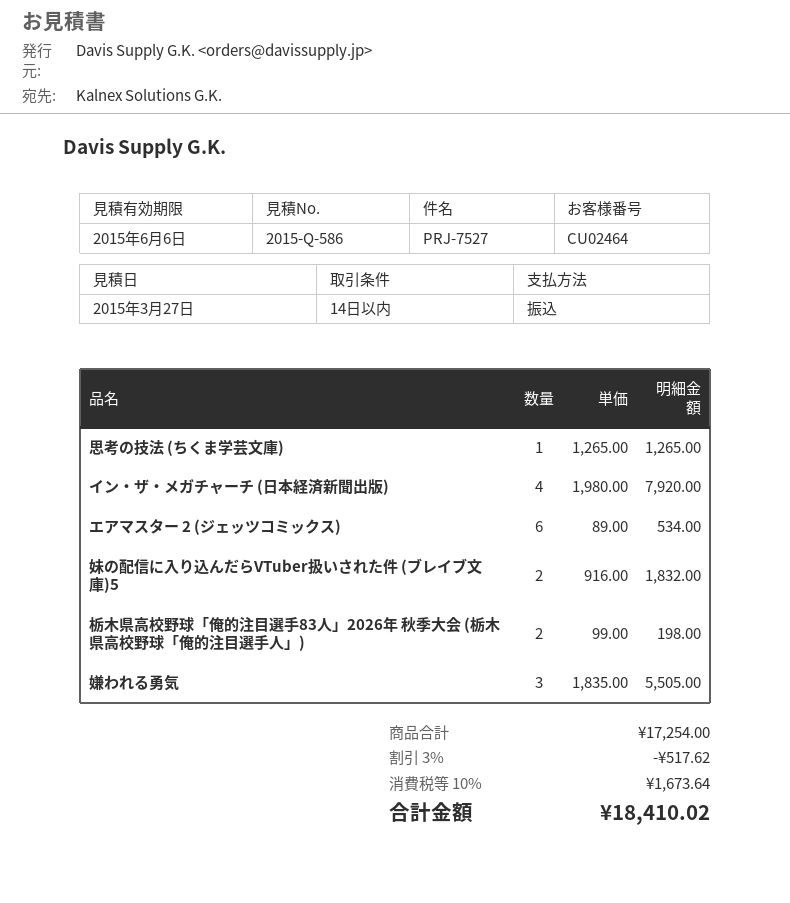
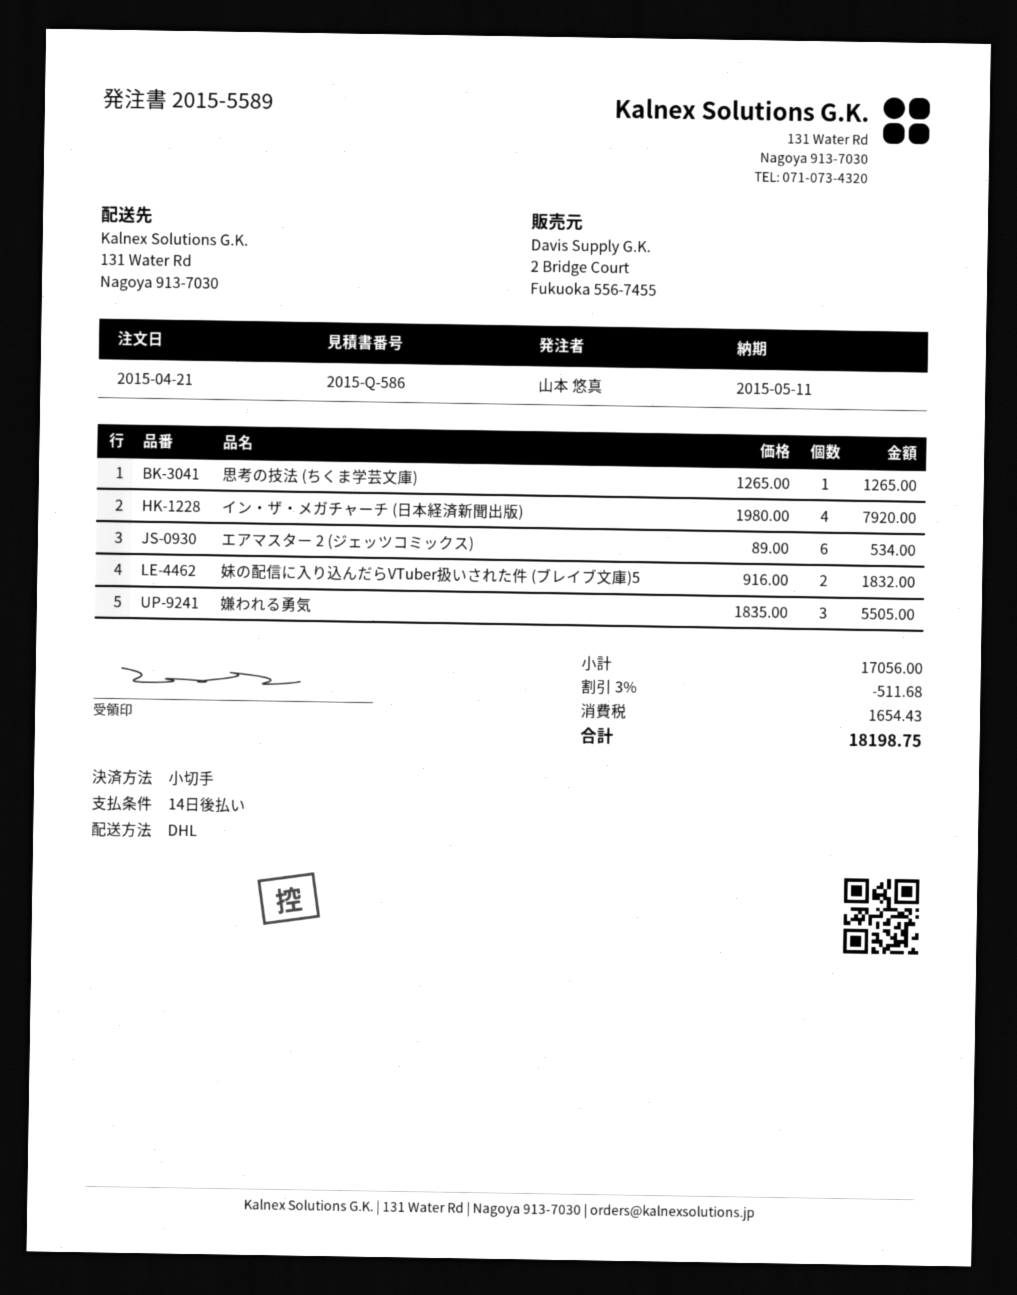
payment method: bank transfer -> cheque
栃木県高校野球「俺的注目選手83人」2026年 秋季大会 (栃木県高校野球「俺的注目選手人」): 2 x 99.00 = 198.00 -> none
subtotal: 17254.00 -> 17056.00
discount: 3% = 517.62 -> 3% = 511.68
tax: 1673.64 -> 1654.43
total: 18410.02 -> 18198.75

